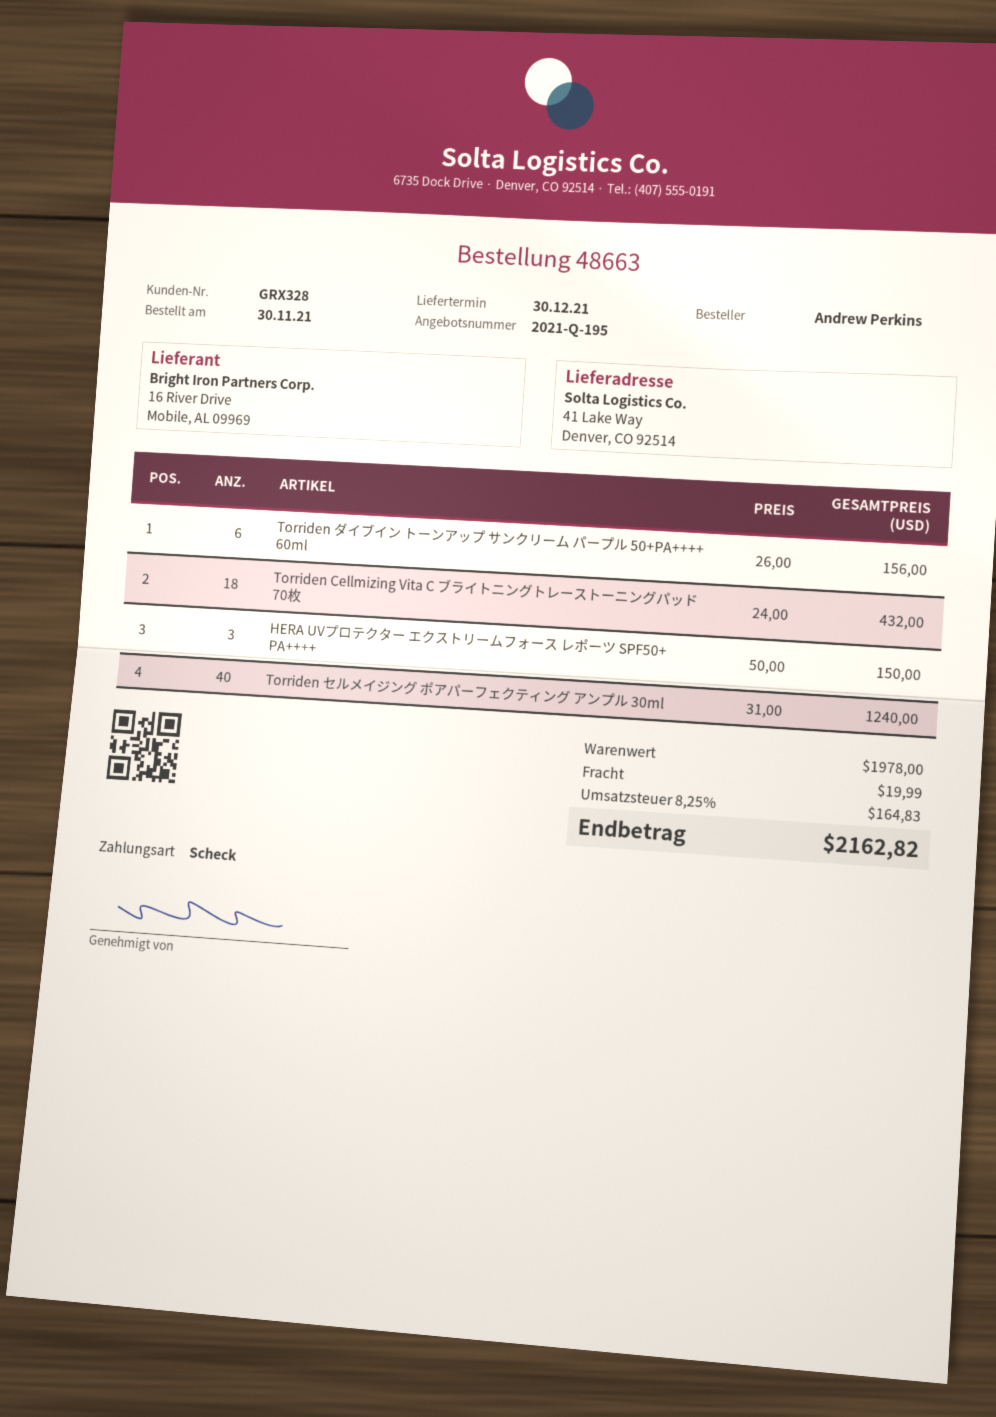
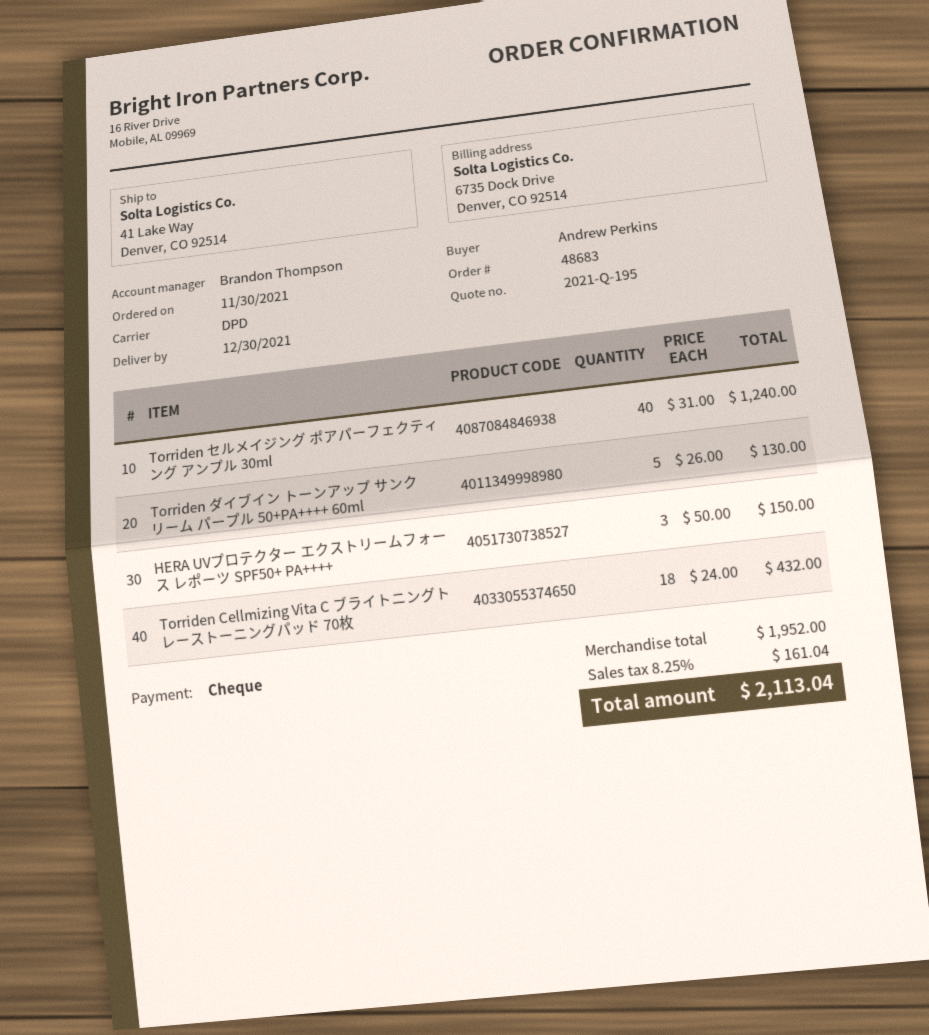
order number: 48663 -> 48683
Torriden ダイブイン トーンアップ サンクリーム パープル 50+PA++++ 60ml: 6 x 26.00 = 156.00 -> 5 x 26.00 = 130.00
subtotal: 1978.00 -> 1952.00
shipping: 19.99 -> none
tax: 8.25% = 164.83 -> 8.25% = 161.04
total: 2162.82 -> 2113.04

